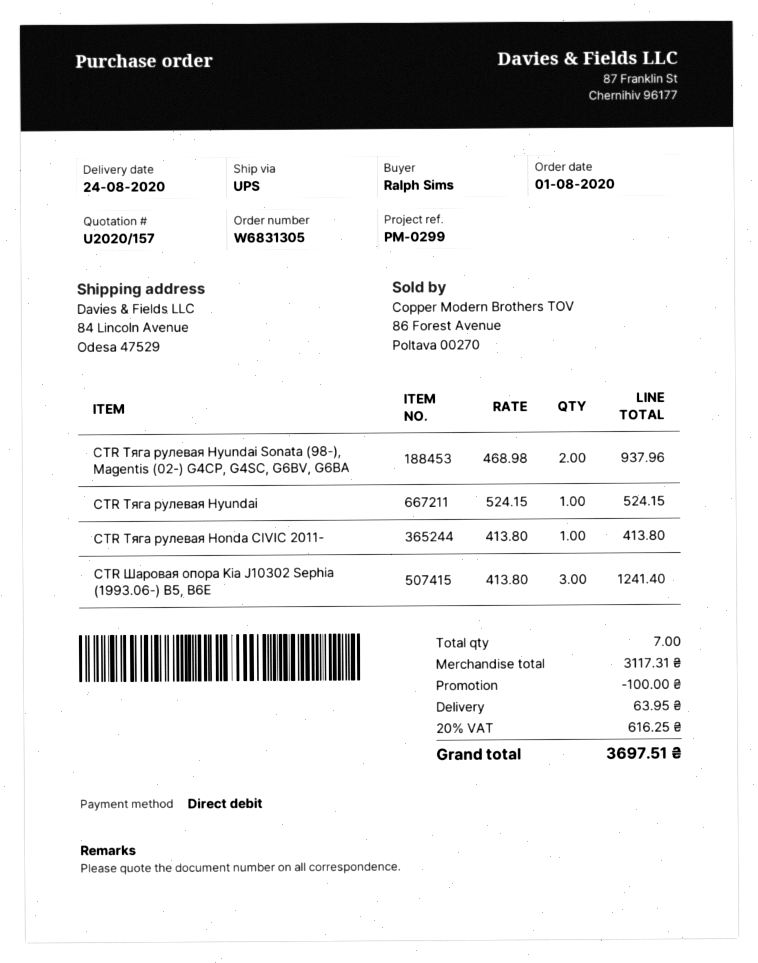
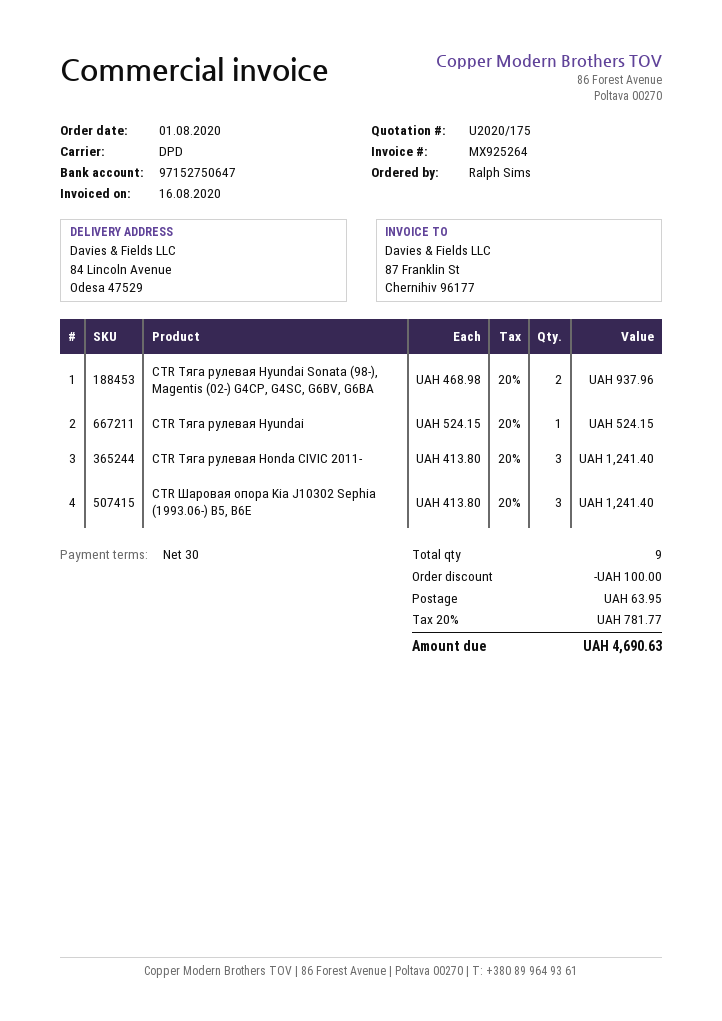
quote number: U2020/157 -> U2020/175
shipping method: UPS -> DPD
CTR Тяга рулевая Honda CIVIC 2011-: 1 x 413.80 = 413.80 -> 3 x 413.80 = 1241.40
total quantity: 7 -> 9
tax: 20% = 616.25 -> 20% = 781.77
total: 3697.51 -> 4690.63

